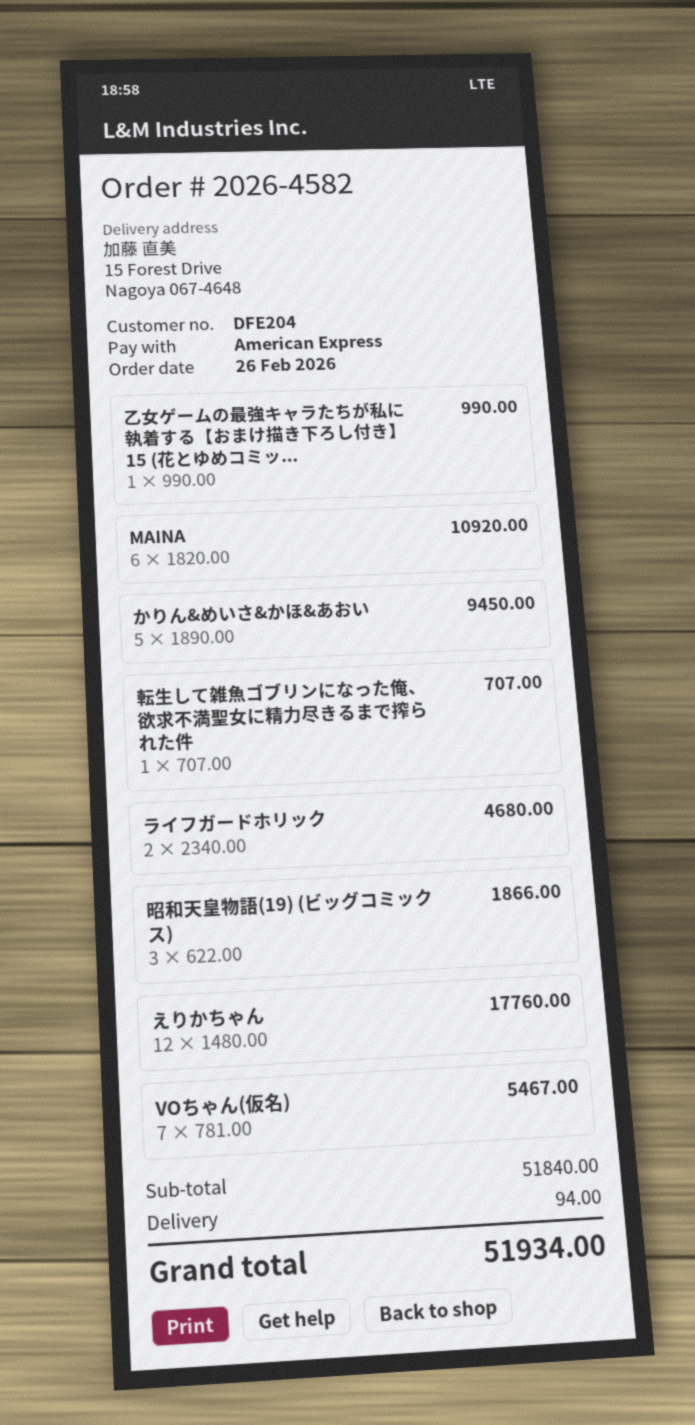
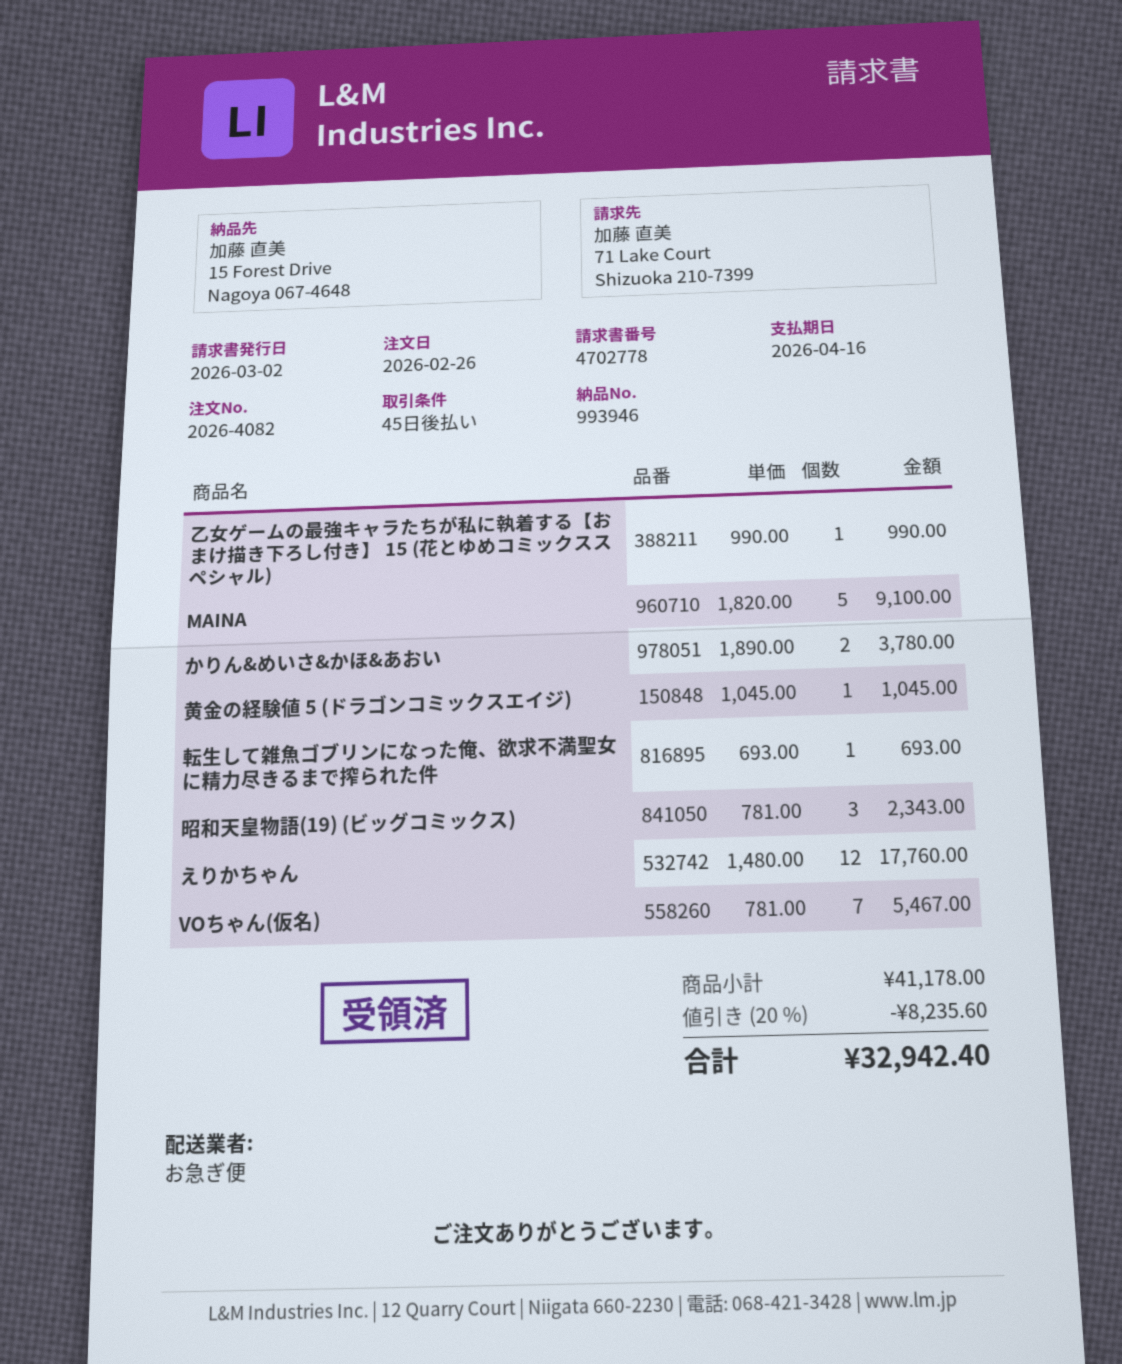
order number: 2026-4582 -> 2026-4082
MAINA: 6 x 1820.00 = 10920.00 -> 5 x 1820.00 = 9100.00
かりん&めいさ&かほ&あおい: 5 x 1890.00 = 9450.00 -> 2 x 1890.00 = 3780.00
転生して雑魚ゴブリンになった俺、欲求不満聖女に精力尽きるまで搾られた件: 1 x 707.00 = 707.00 -> 1 x 693.00 = 693.00
ライフガードホリック: 2 x 2340.00 = 4680.00 -> none
昭和天皇物語(19) (ビッグコミックス): 3 x 622.00 = 1866.00 -> 3 x 781.00 = 2343.00
黄金の経験値 5 (ドラゴンコミックスエイジ): none -> 1 x 1045.00 = 1045.00
subtotal: 51840.00 -> 41178.00
discount: none -> 20% = 8235.60
shipping: 94.00 -> none
total: 51934.00 -> 32942.40

